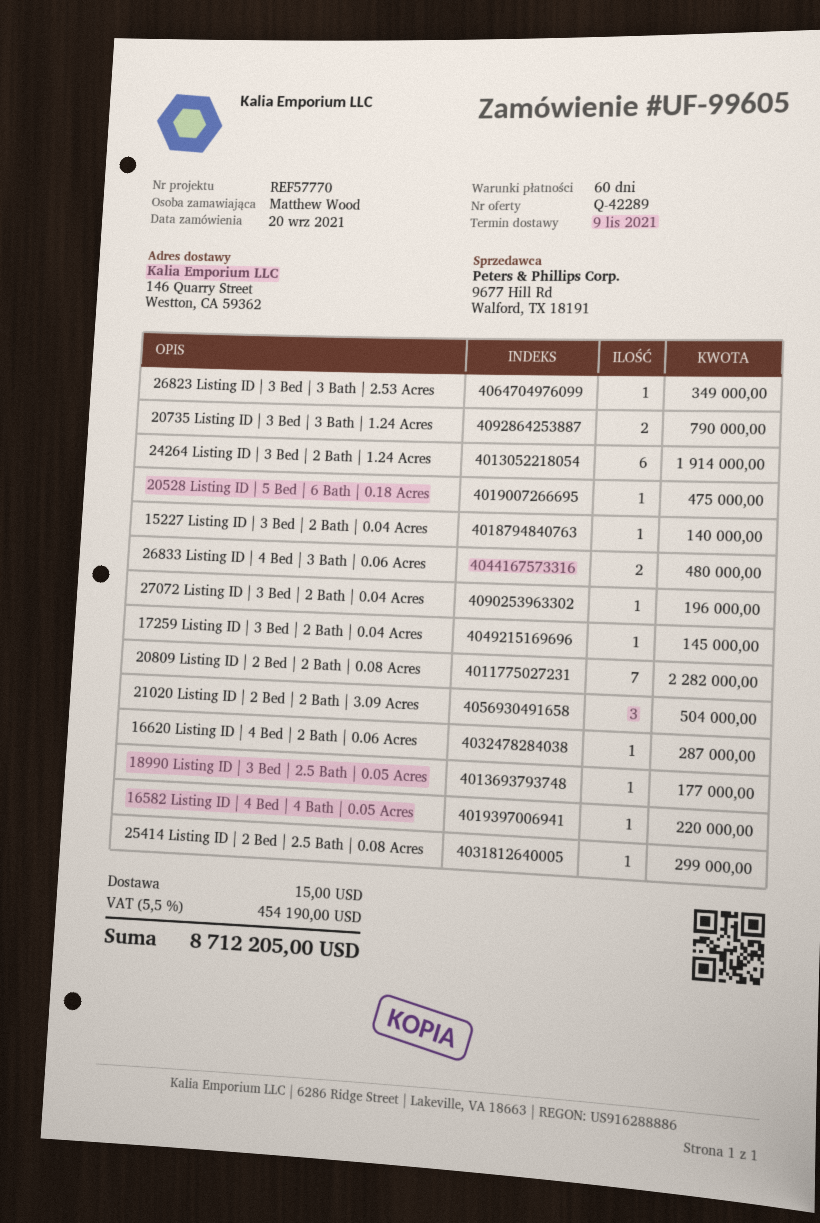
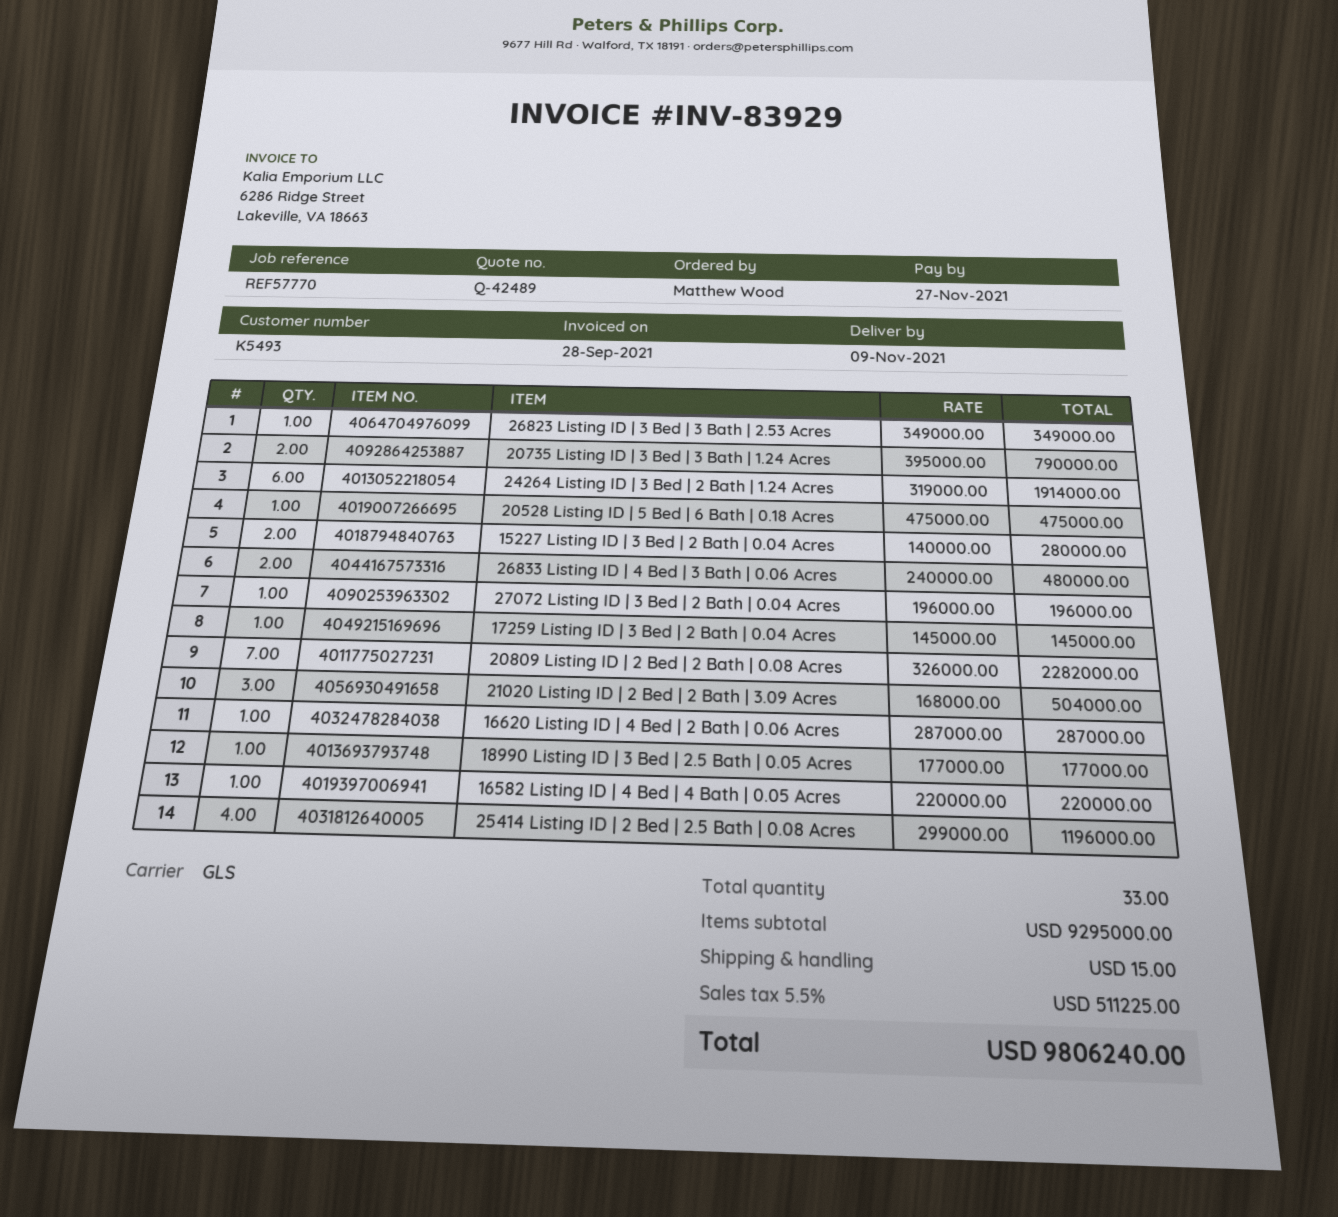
quote number: Q-42289 -> Q-42489
15227 Listing ID | 3 Bed | 2 Bath | 0.04 Acres: 1 for 140000.00 -> 2 for 280000.00
25414 Listing ID | 2 Bed | 2.5 Bath | 0.08 Acres: 1 for 299000.00 -> 4 for 1196000.00
tax: 5.5% = 454190.00 -> 5.5% = 511225.00
total: 8712205.00 -> 9806240.00

